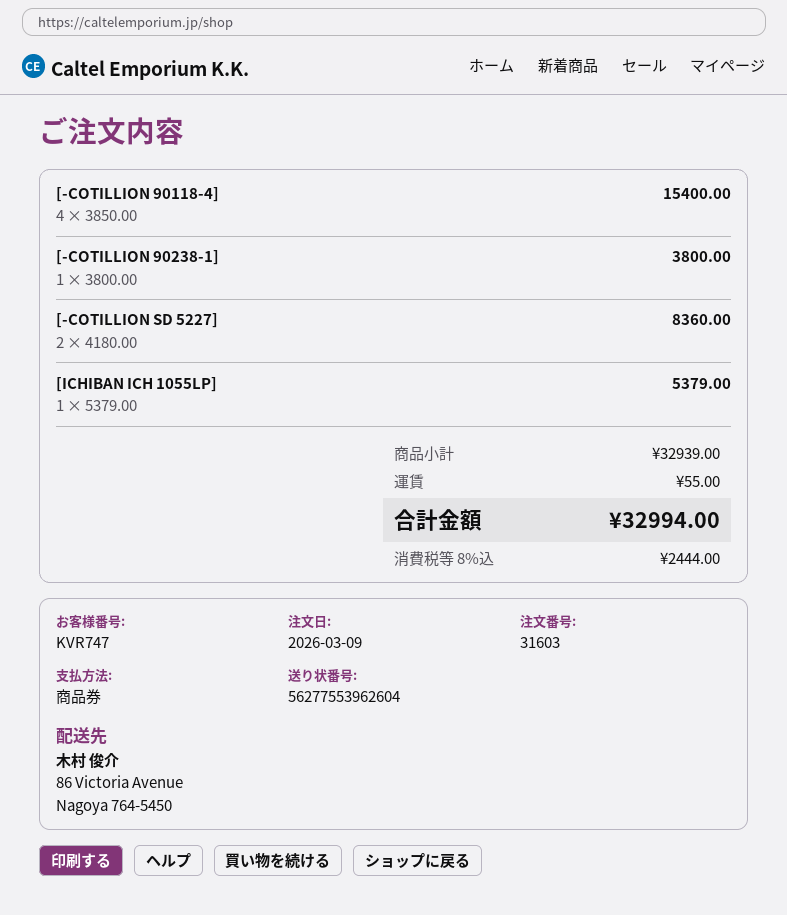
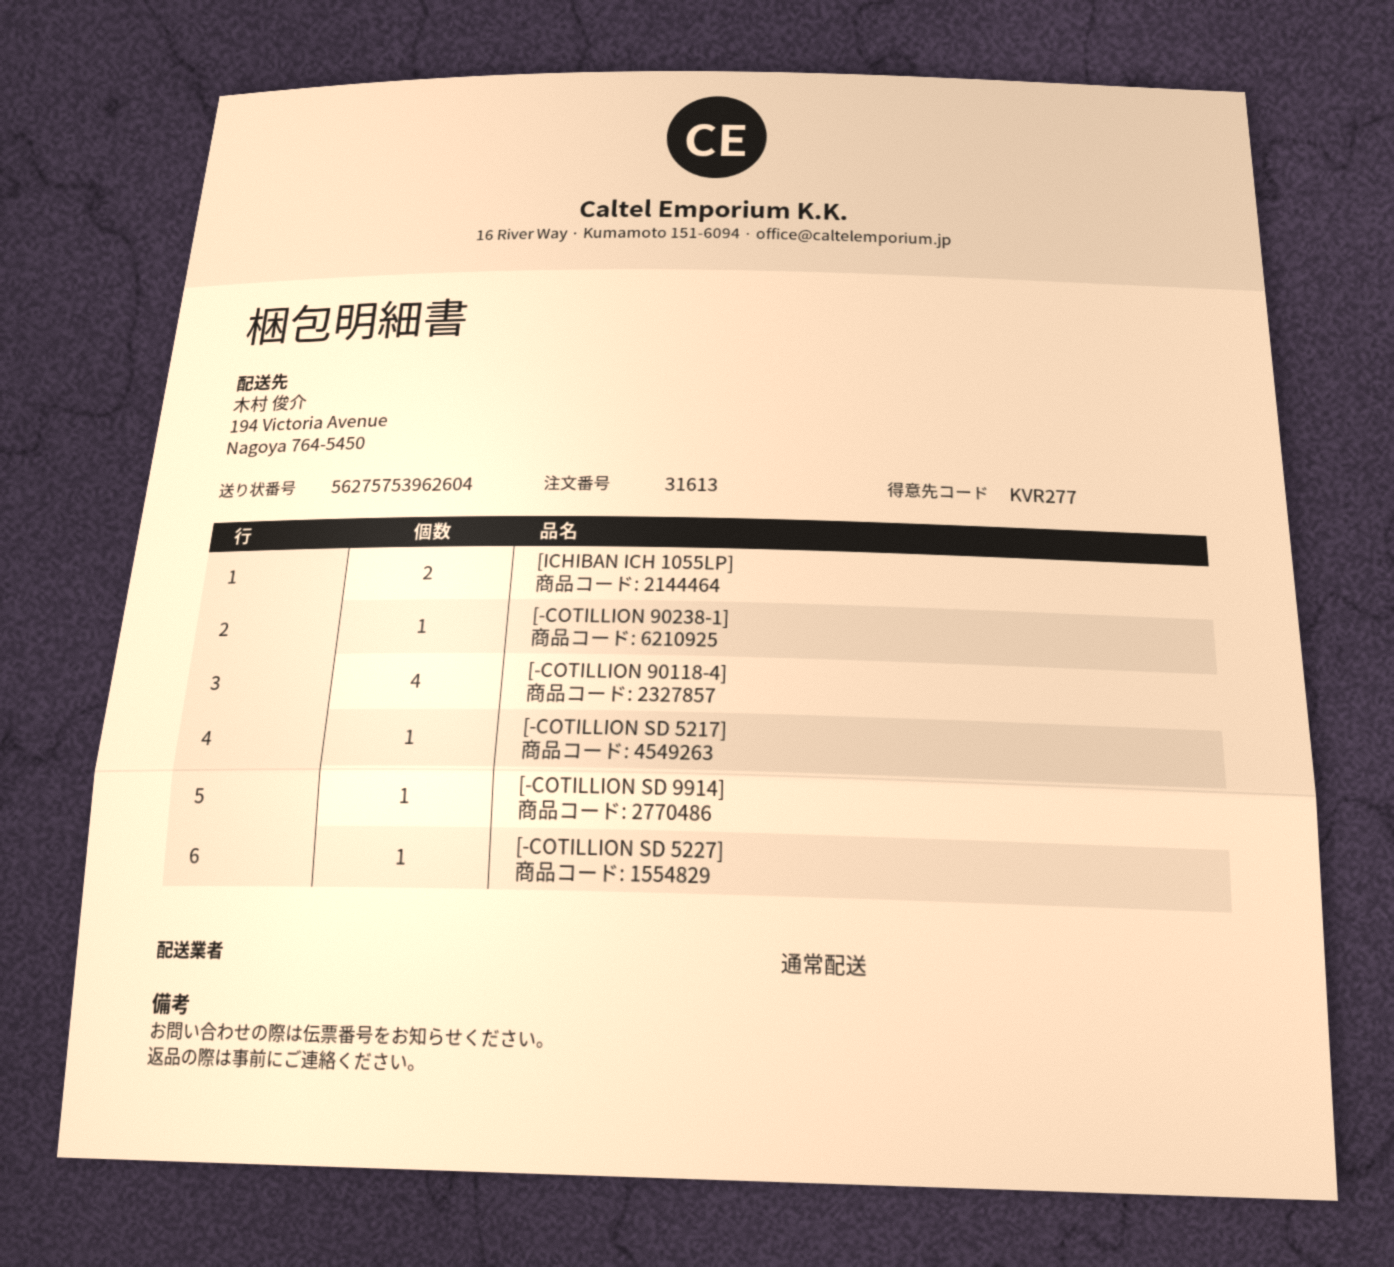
order number: 31603 -> 31613
customer number: KVR747 -> KVR277
tracking number: 56277553962604 -> 56275753962604
ship to: 86 Victoria Avenue, Nagoya 764-5450 -> 194 Victoria Avenue, Nagoya 764-5450
[-COTILLION SD 5227]: 2 -> 1
[ICHIBAN ICH 1055LP]: 1 -> 2
[-COTILLION SD 5217]: none -> 1
[-COTILLION SD 9914]: none -> 1

